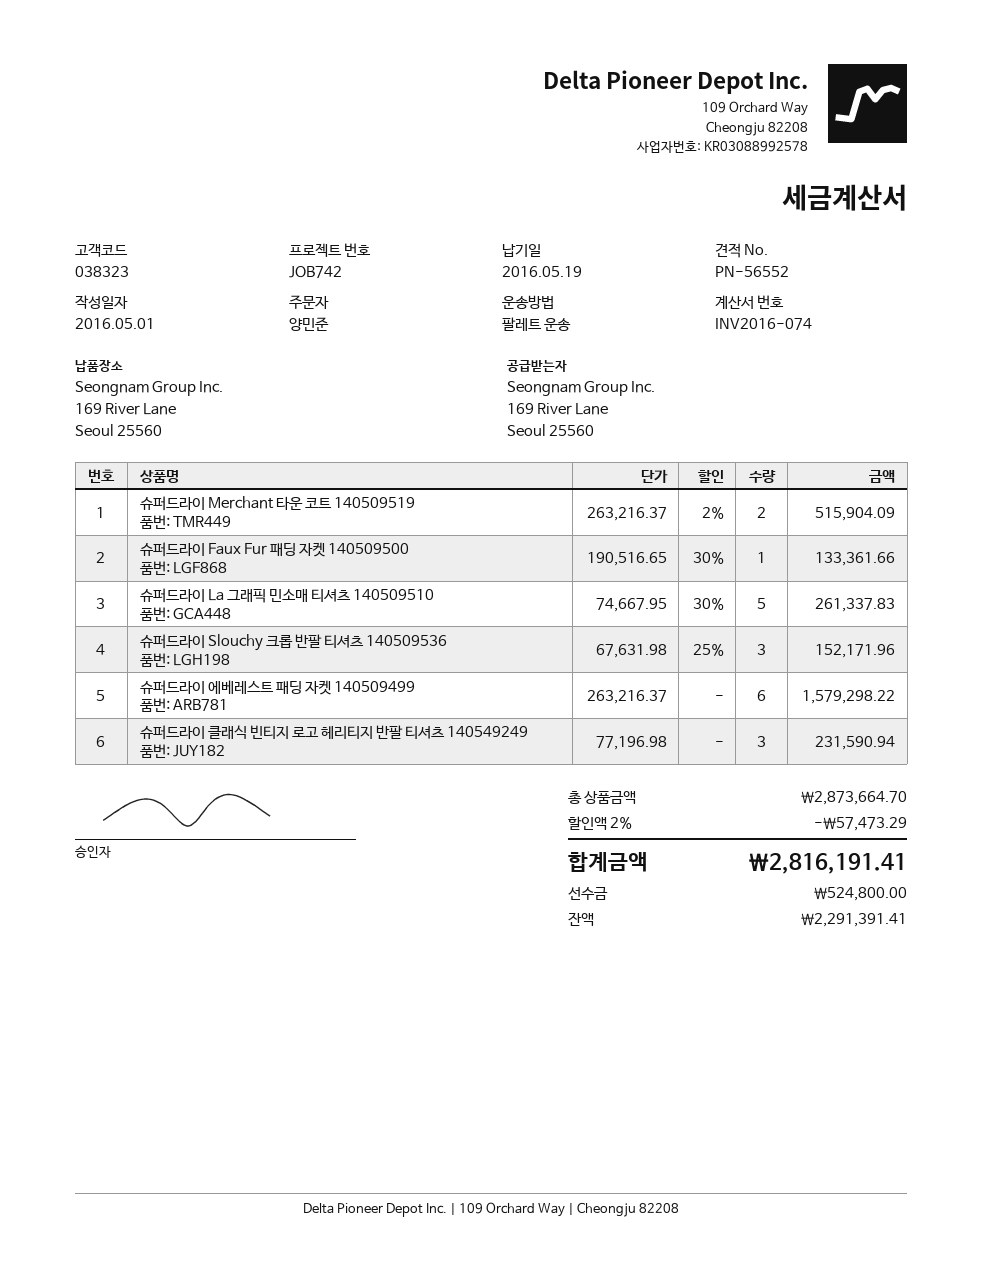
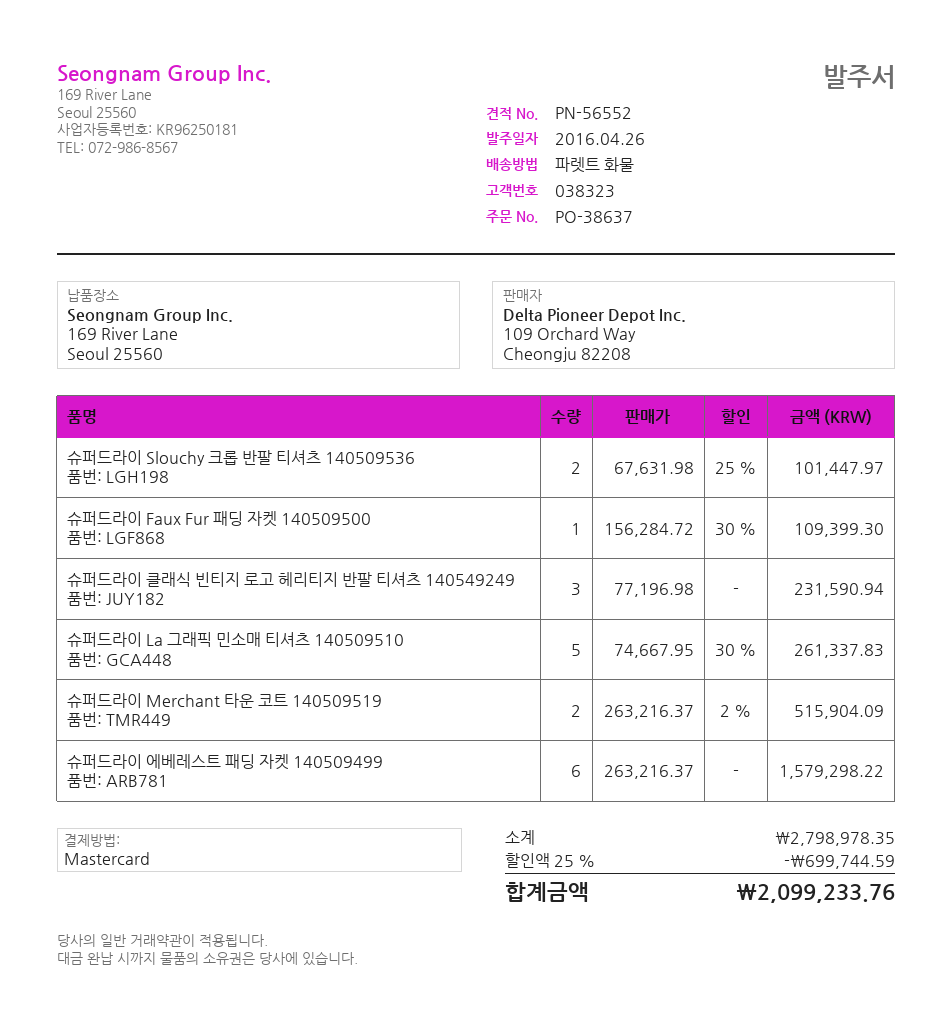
슈퍼드라이 Faux Fur 패딩 자켓 140509500: 1 x 190516.65 - 30% = 133361.66 -> 1 x 156284.72 - 30% = 109399.30
슈퍼드라이 Slouchy 크롭 반팔 티셔츠 140509536: 3 x 67631.98 - 25% = 152171.96 -> 2 x 67631.98 - 25% = 101447.97
subtotal: 2873664.70 -> 2798978.35
discount: 2% = 57473.29 -> 25% = 699744.59
total: 2816191.41 -> 2099233.76

